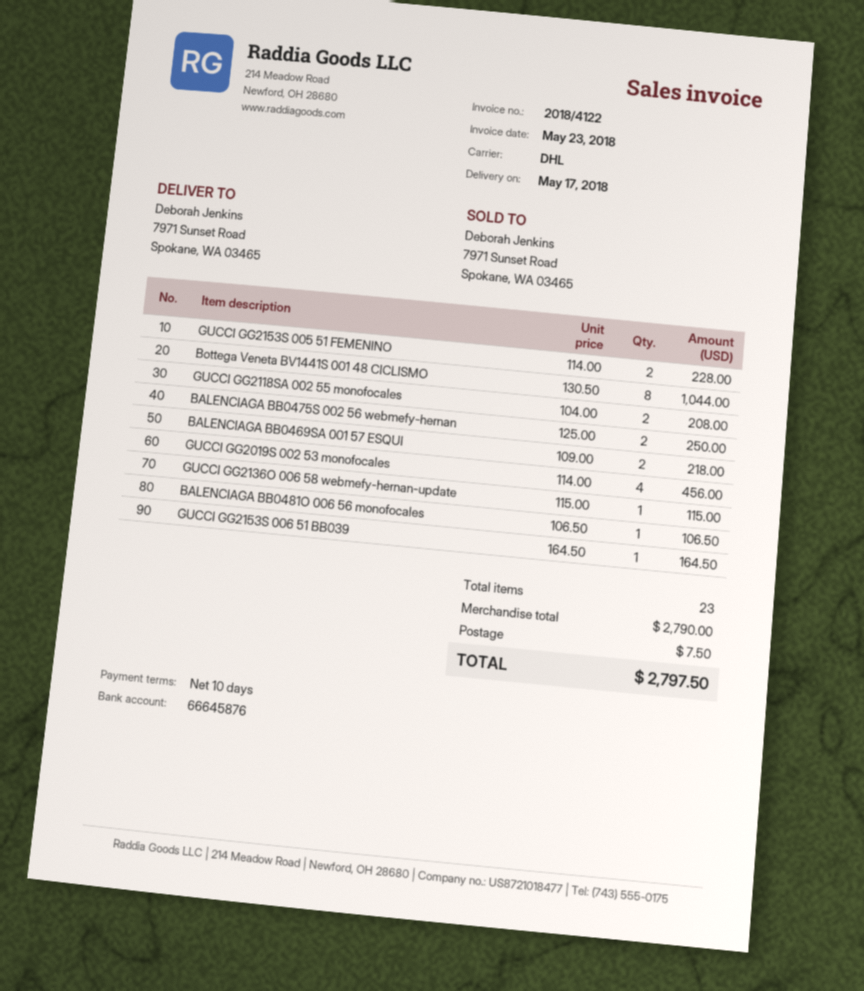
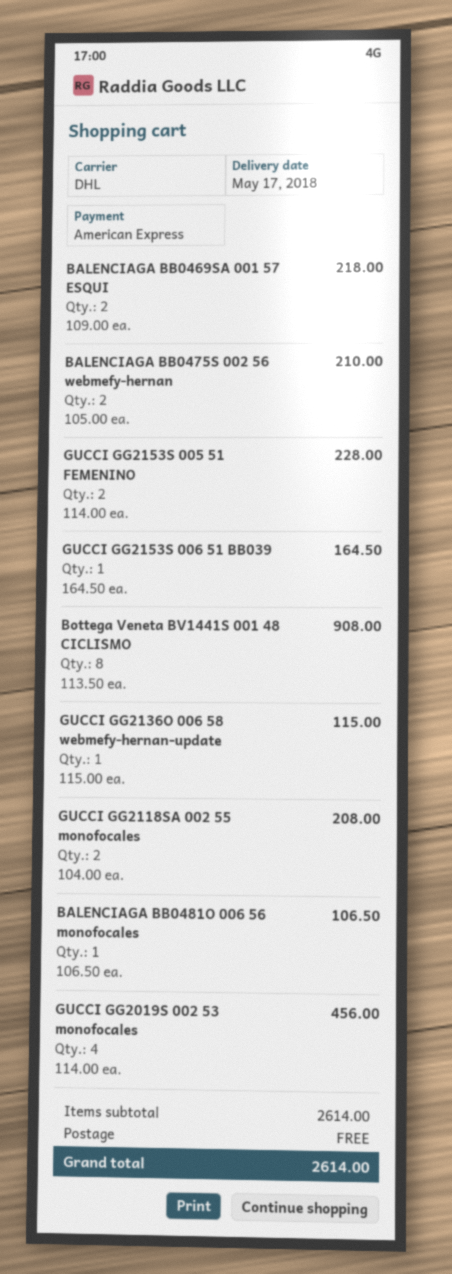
Bottega Veneta BV1441S 001 48 CICLISMO: 8 x 130.50 = 1044.00 -> 8 x 113.50 = 908.00
BALENCIAGA BB0475S 002 56 webmefy-hernan: 2 x 125.00 = 250.00 -> 2 x 105.00 = 210.00
subtotal: 2790.00 -> 2614.00
shipping: 7.50 -> 0.00
total: 2797.50 -> 2614.00

